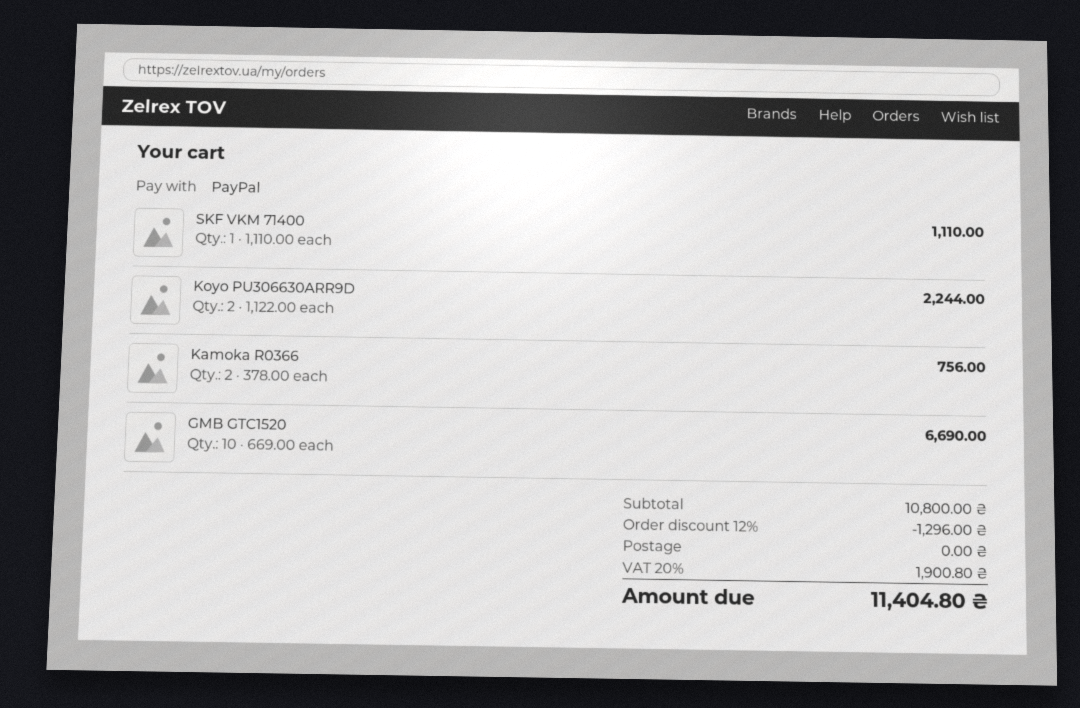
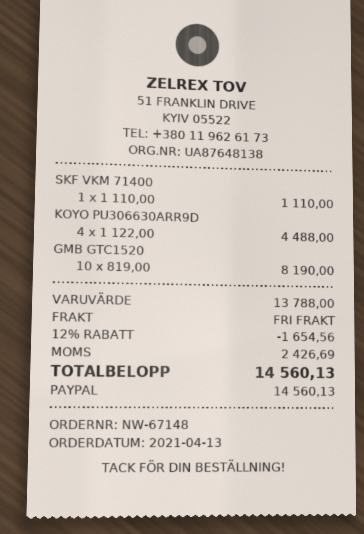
Koyo PU306630ARR9D: 2 x 1122.00 = 2244.00 -> 4 x 1122.00 = 4488.00
Kamoka R0366: 2 x 378.00 = 756.00 -> none
GMB GTC1520: 10 x 669.00 = 6690.00 -> 10 x 819.00 = 8190.00
subtotal: 10800.00 -> 13788.00
discount: 12% = 1296.00 -> 12% = 1654.56
tax: 1900.80 -> 2426.69
total: 11404.80 -> 14560.13

